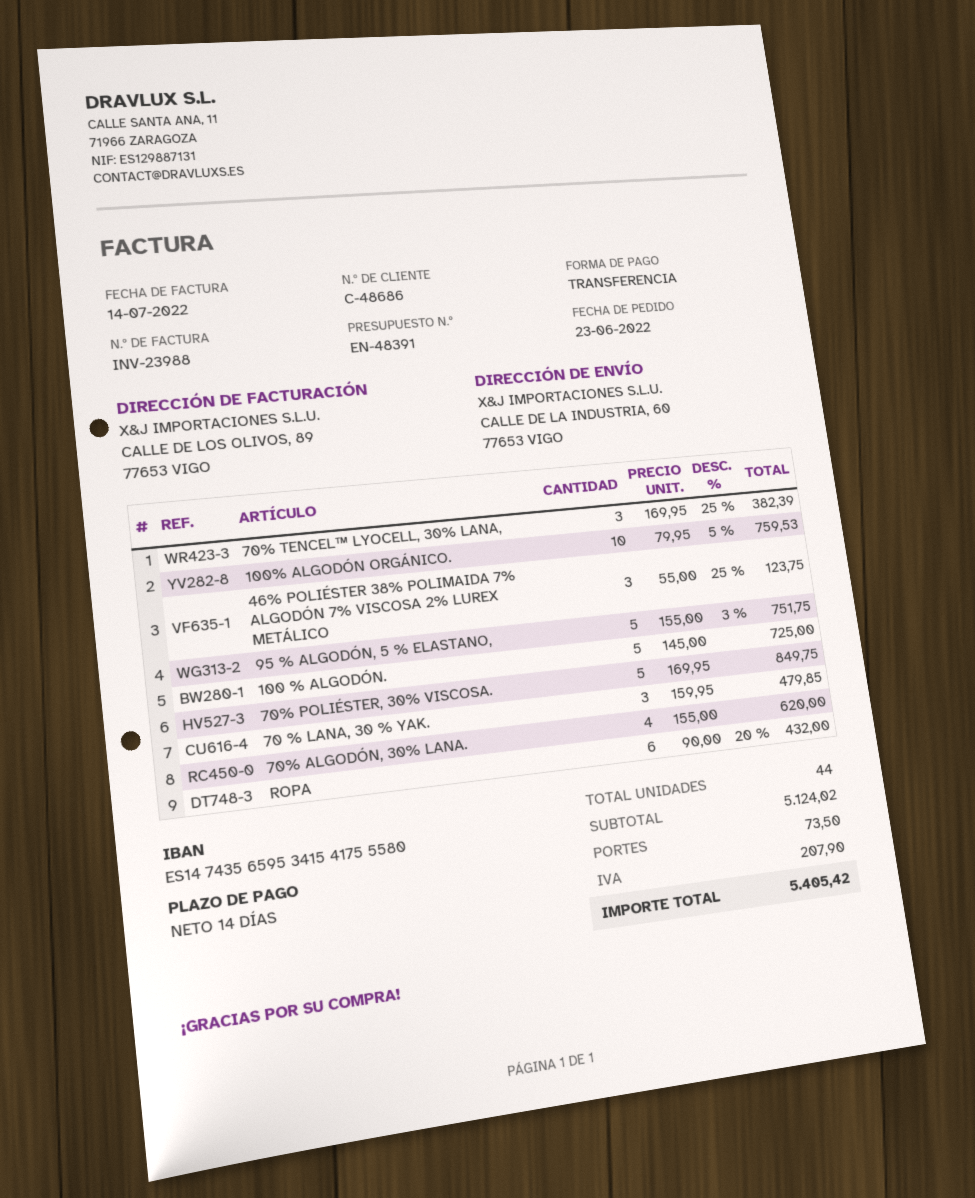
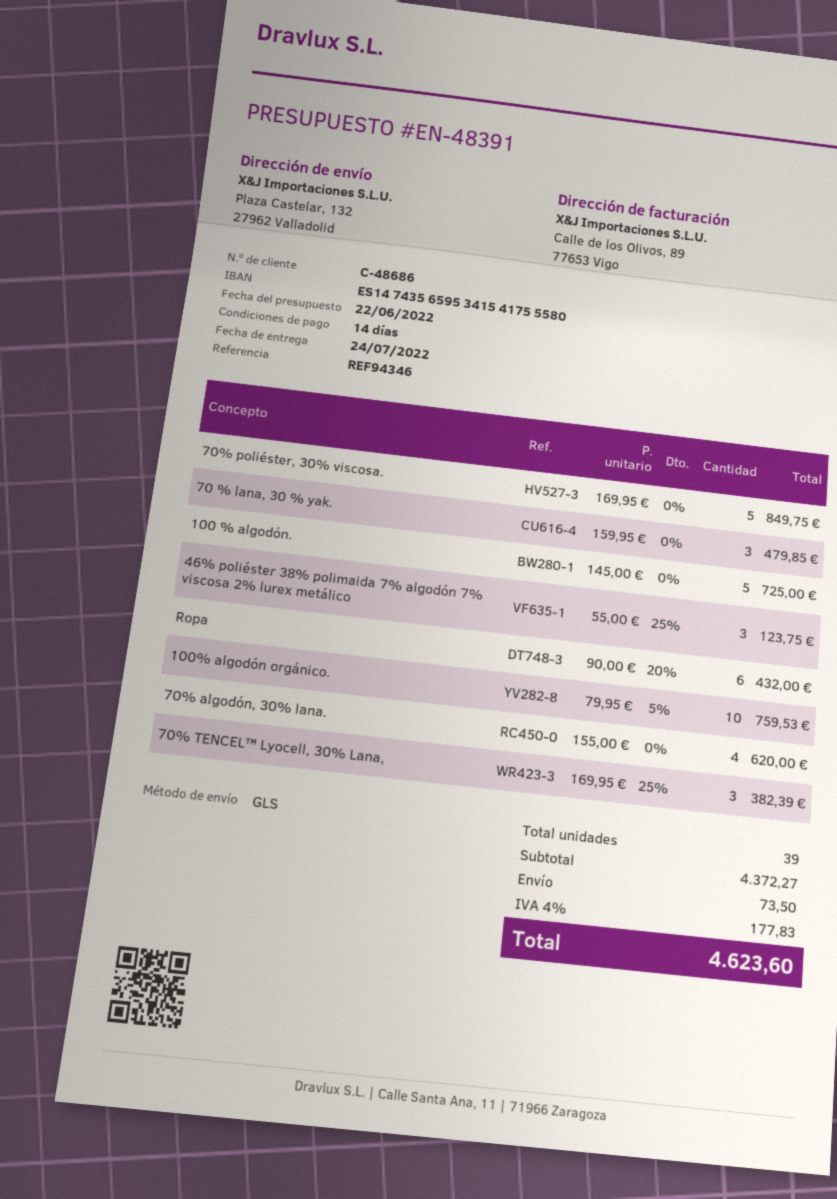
ship to: CALLE DE LA INDUSTRIA, 60, 77653 VIGO -> Plaza Castelar, 132, 27962 Valladolid
95 % ALGODÓN, 5 % ELASTANO,: 5 x 155.00 - 3% = 751.75 -> none
total quantity: 44 -> 39
subtotal: 5124.02 -> 4372.27
tax: 207.90 -> 177.83
total: 5405.42 -> 4623.60

